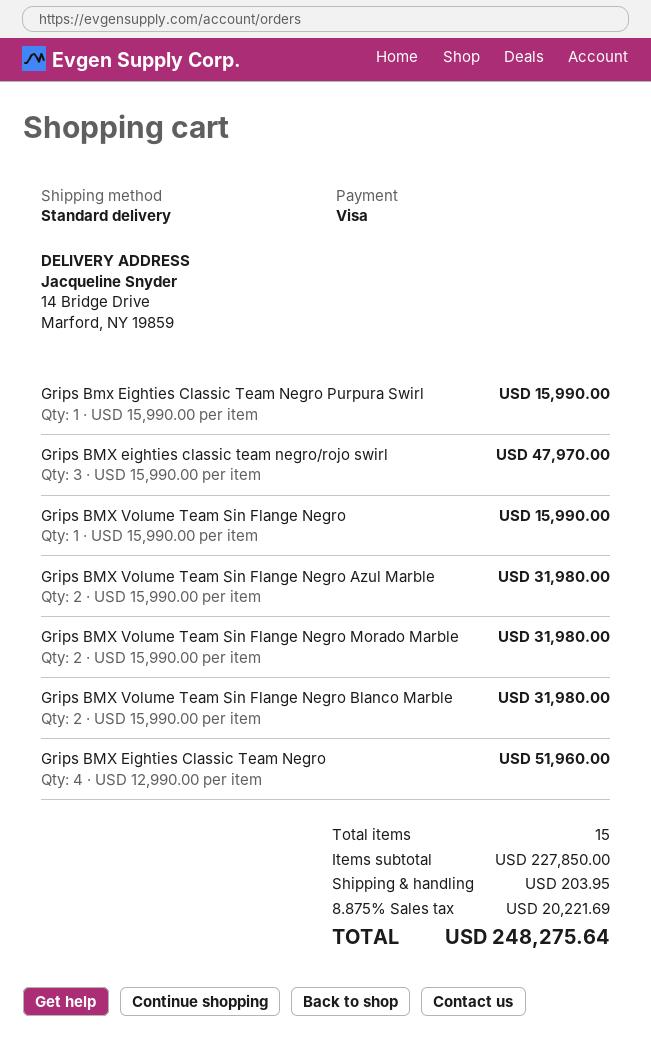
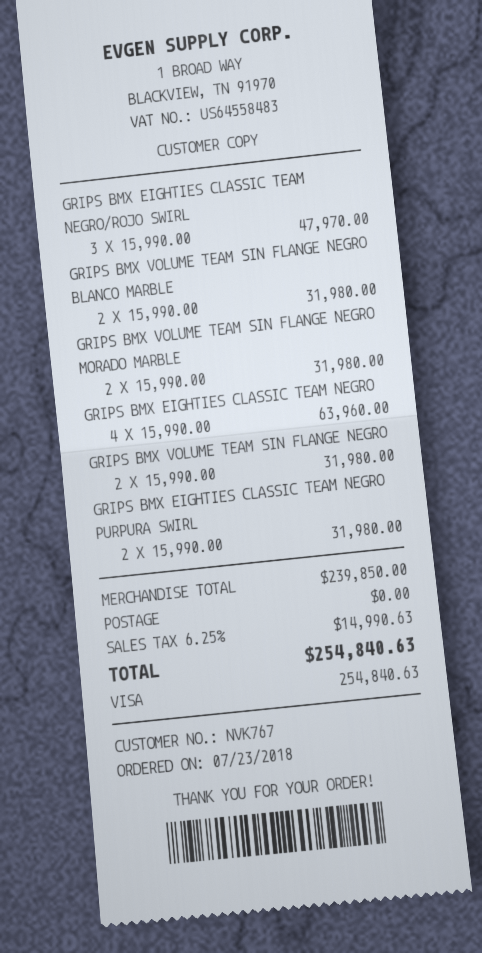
Grips Bmx Eighties Classic Team Negro Purpura Swirl: 1 x 15990.00 = 15990.00 -> 2 x 15990.00 = 31980.00
Grips BMX Volume Team Sin Flange Negro: 1 x 15990.00 = 15990.00 -> 2 x 15990.00 = 31980.00
Grips BMX Volume Team Sin Flange Negro Azul Marble: 2 x 15990.00 = 31980.00 -> none
Grips BMX Eighties Classic Team Negro: 4 x 12990.00 = 51960.00 -> 4 x 15990.00 = 63960.00
subtotal: 227850.00 -> 239850.00
shipping: 203.95 -> 0.00
tax: 8.875% = 20221.69 -> 6.25% = 14990.63
total: 248275.64 -> 254840.63

